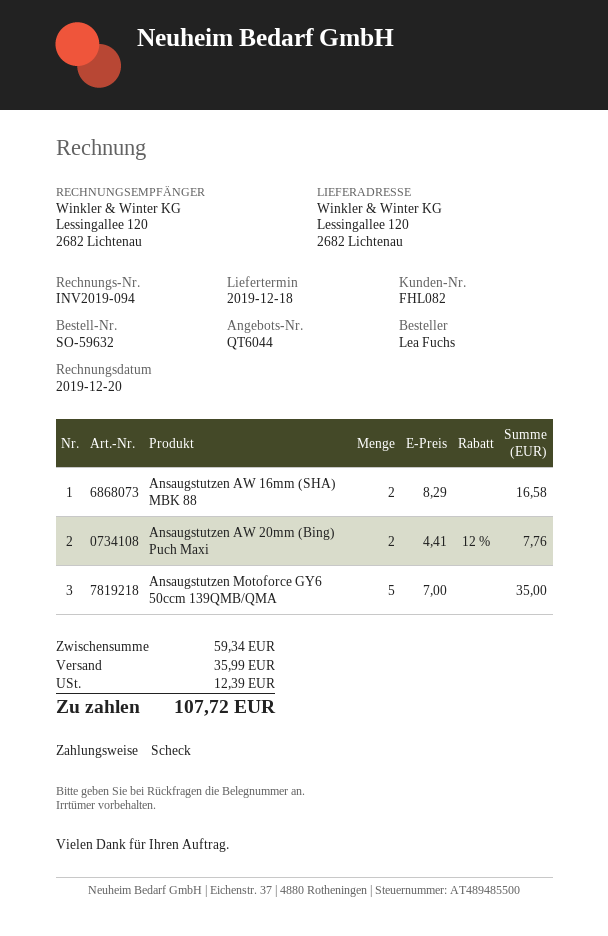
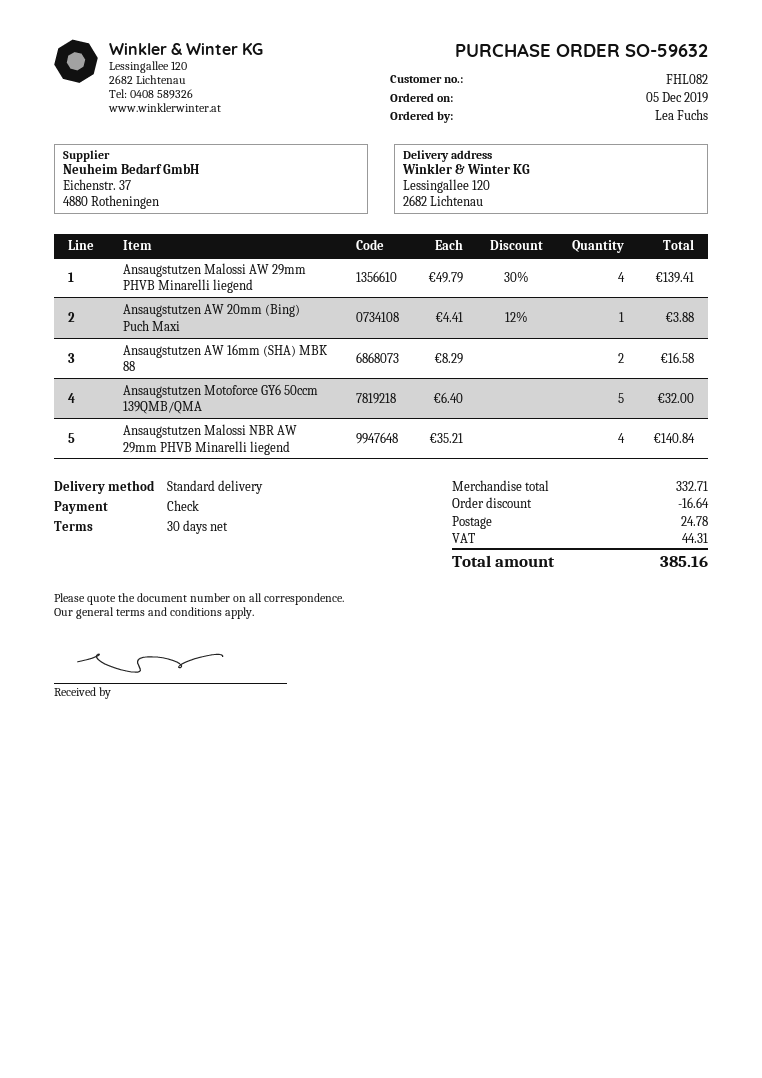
Ansaugstutzen AW 20mm (Bing) Puch Maxi: 2 x 4.41 - 12% = 7.76 -> 1 x 4.41 - 12% = 3.88
Ansaugstutzen Motoforce GY6 50ccm 139QMB/QMA: 5 x 7.00 = 35.00 -> 5 x 6.40 = 32.00
Ansaugstutzen Malossi AW 29mm PHVB Minarelli liegend: none -> 4 x 49.79 - 30% = 139.41
Ansaugstutzen Malossi NBR AW 29mm PHVB Minarelli liegend: none -> 4 x 35.21 = 140.84
subtotal: 59.34 -> 332.71
discount: none -> 16.64
shipping: 35.99 -> 24.78
tax: 12.39 -> 44.31
total: 107.72 -> 385.16

